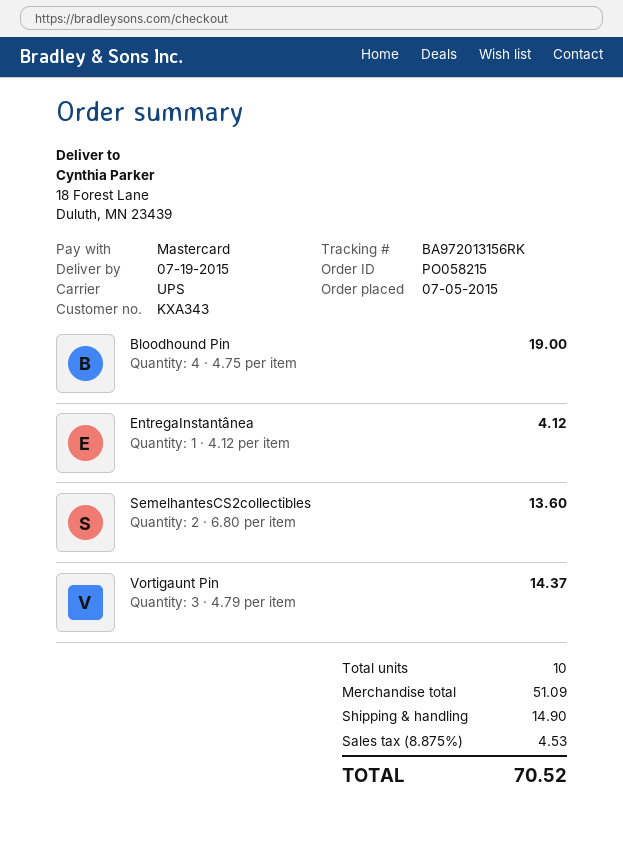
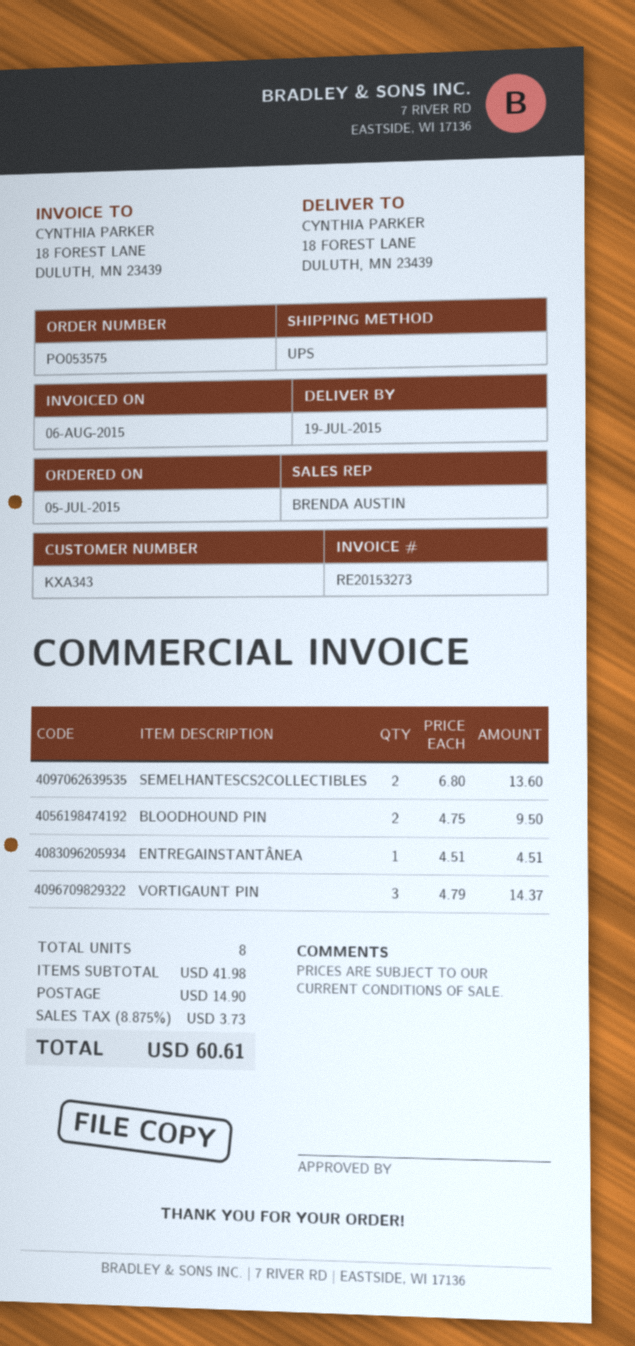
order number: PO058215 -> PO053575
Bloodhound Pin: 4 x 4.75 = 19.00 -> 2 x 4.75 = 9.50
EntregaInstantânea: 1 x 4.12 = 4.12 -> 1 x 4.51 = 4.51
total quantity: 10 -> 8
subtotal: 51.09 -> 41.98
tax: 8.875% = 4.53 -> 8.875% = 3.73
total: 70.52 -> 60.61

